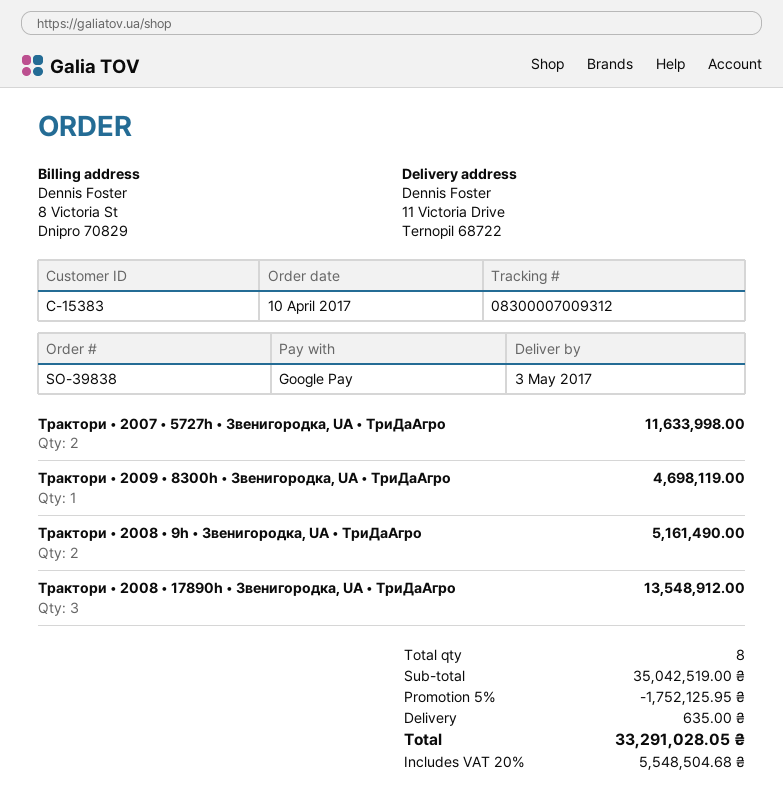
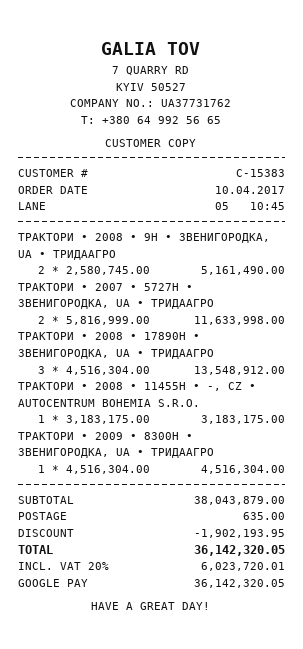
Трактори • 2009 • 8300h • Звенигородка, UA • ТриДаАгро: 1 for 4698119.00 -> 1 for 4516304.00
ТРАКТОРИ • 2008 • 11455H • -, CZ • AUTOCENTRUM BOHEMIA S.R.O.: none -> 1 for 3183175.00
subtotal: 35042519.00 -> 38043879.00
discount: 1752125.95 -> 1902193.95
tax: 20% = 5548504.68 -> 20% = 6023720.01
total: 33291028.05 -> 36142320.05

